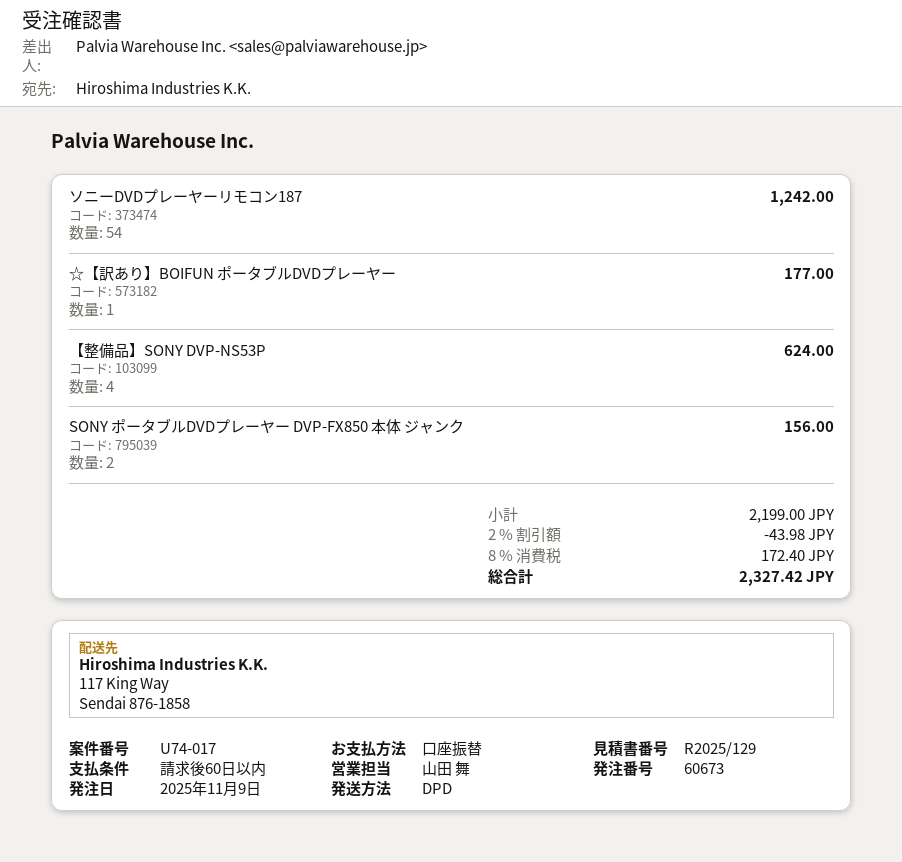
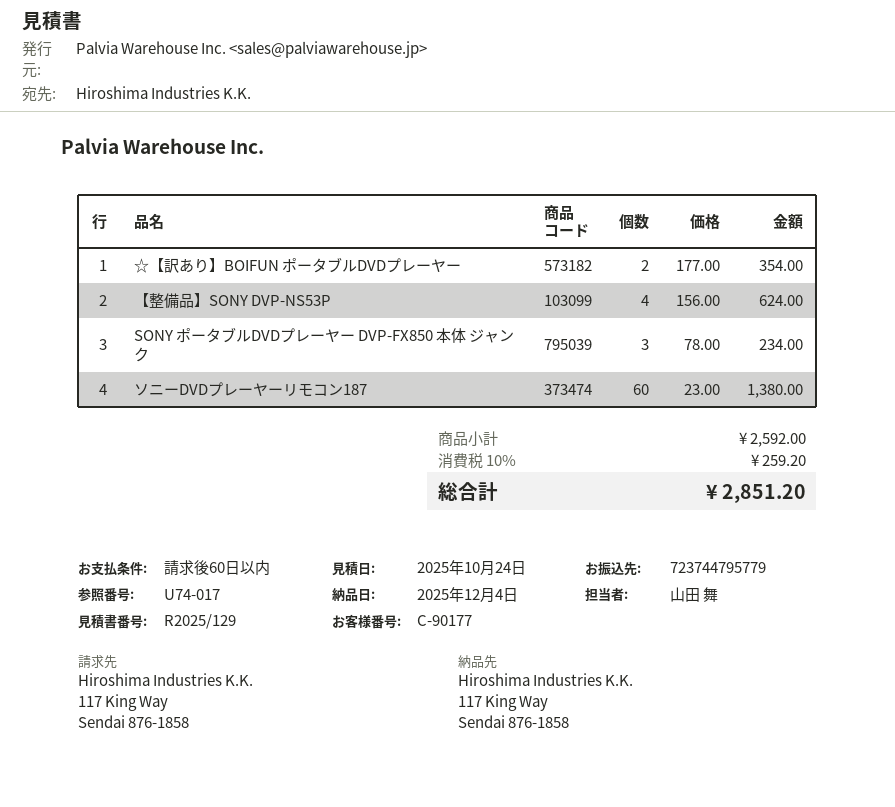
ソニーDVDプレーヤーリモコン187: 54 for 1242.00 -> 60 for 1380.00
☆【訳あり】BOIFUN ポータブルDVDプレーヤー: 1 for 177.00 -> 2 for 354.00
SONY ポータブルDVDプレーヤー DVP-FX850 本体 ジャンク: 2 for 156.00 -> 3 for 234.00
subtotal: 2199.00 -> 2592.00
discount: 2% = 43.98 -> none
tax: 8% = 172.40 -> 10% = 259.20
total: 2327.42 -> 2851.20

